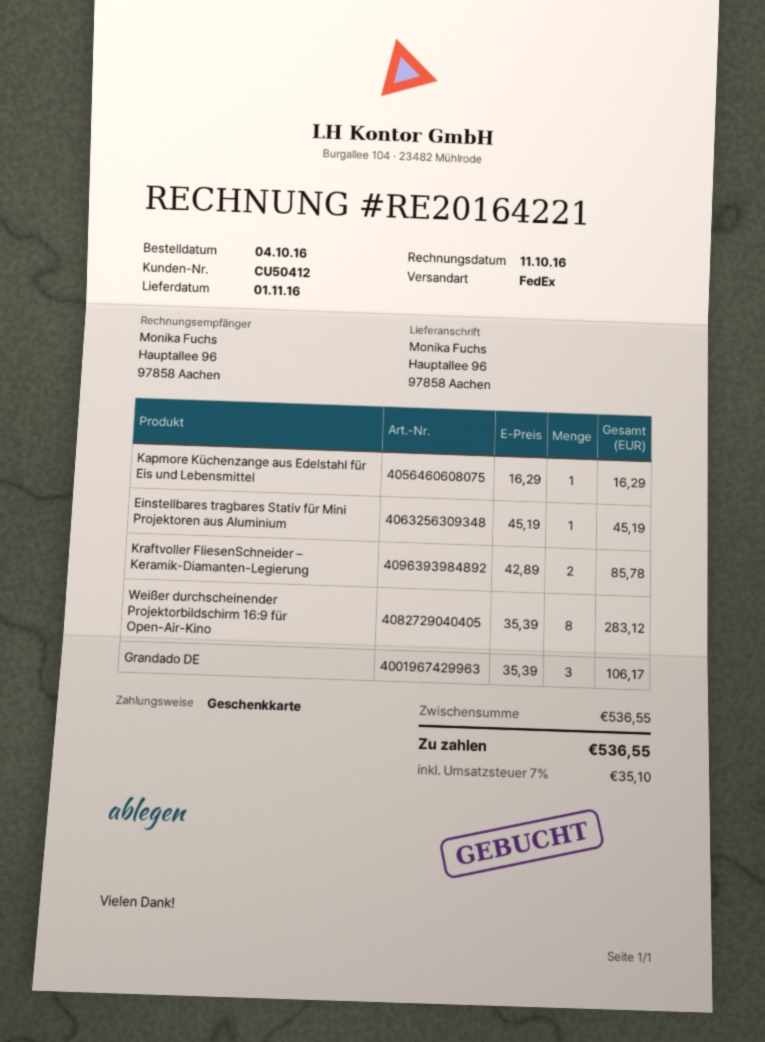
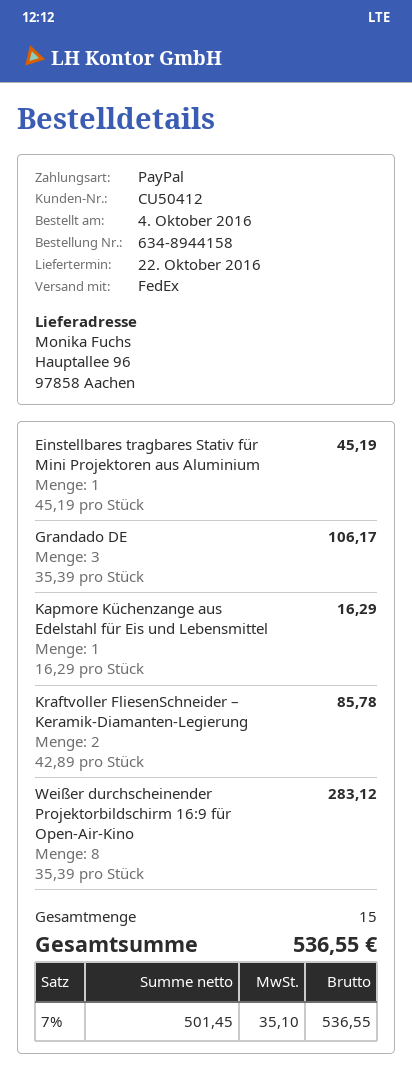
delivery date: 2016-11-01 -> 2016-10-22
payment method: gift card -> PayPal

